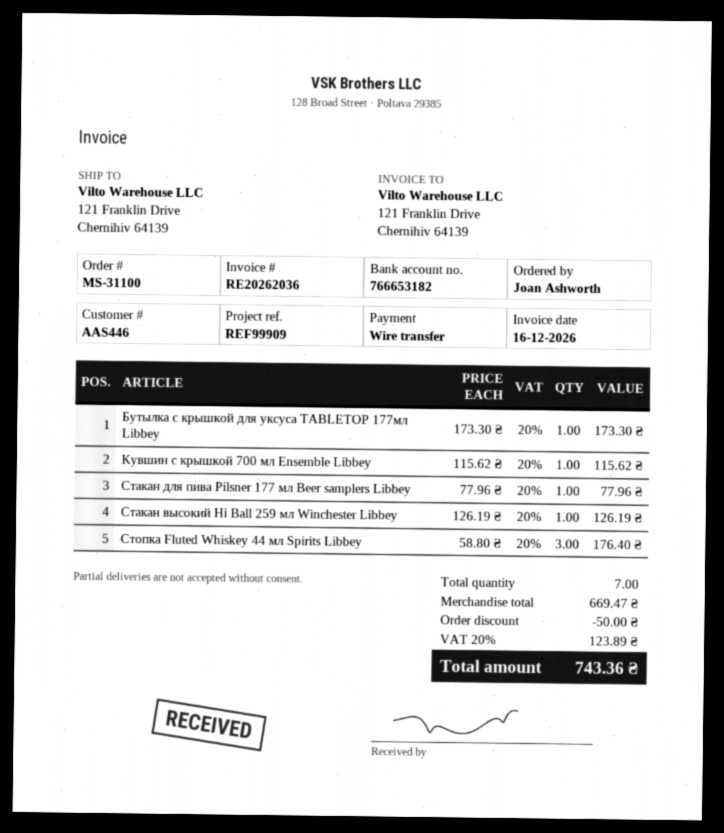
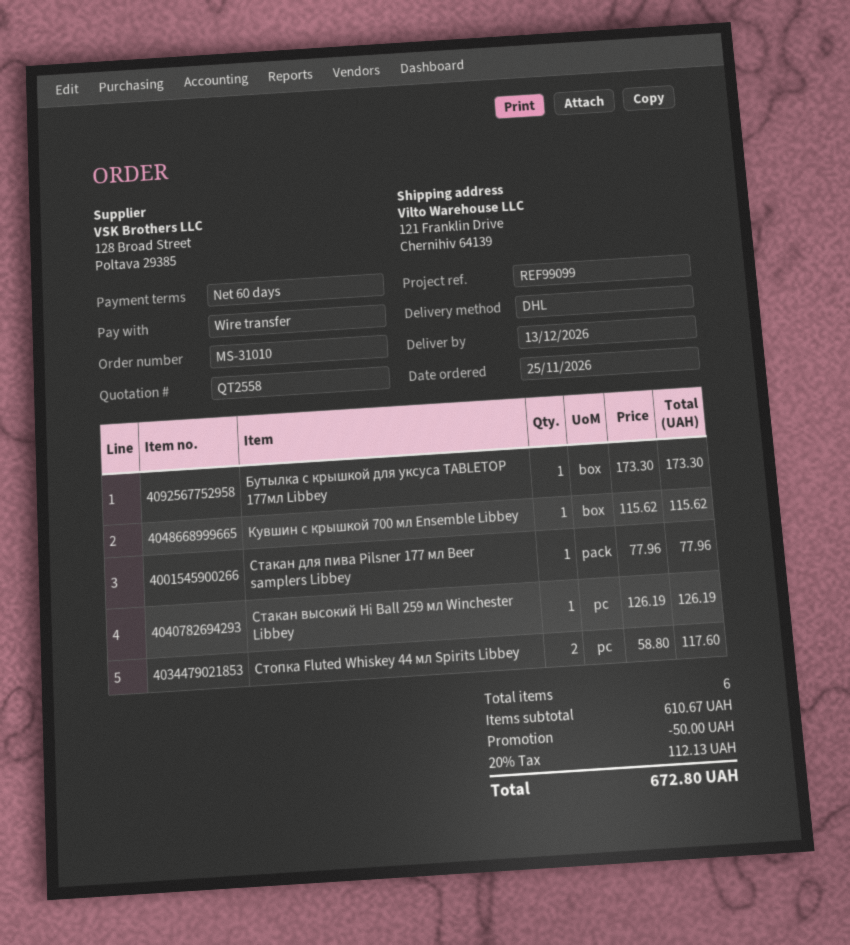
order number: MS-31100 -> MS-31010
reference: REF99909 -> REF99099
Стопка Fluted Whiskey 44 мл Spirits Libbey: 3 x 58.80 = 176.40 -> 2 x 58.80 = 117.60
total quantity: 7 -> 6
subtotal: 669.47 -> 610.67
tax: 20% = 123.89 -> 20% = 112.13
total: 743.36 -> 672.80

